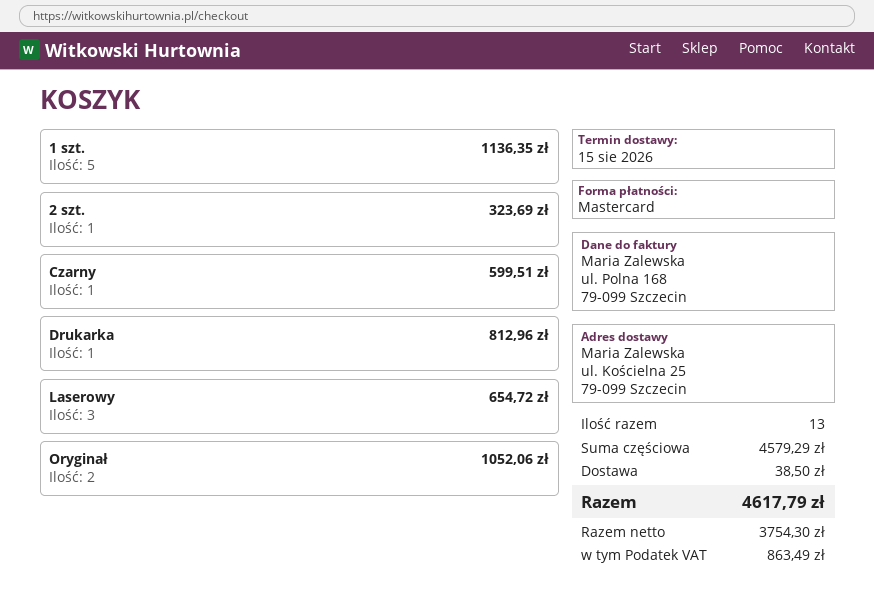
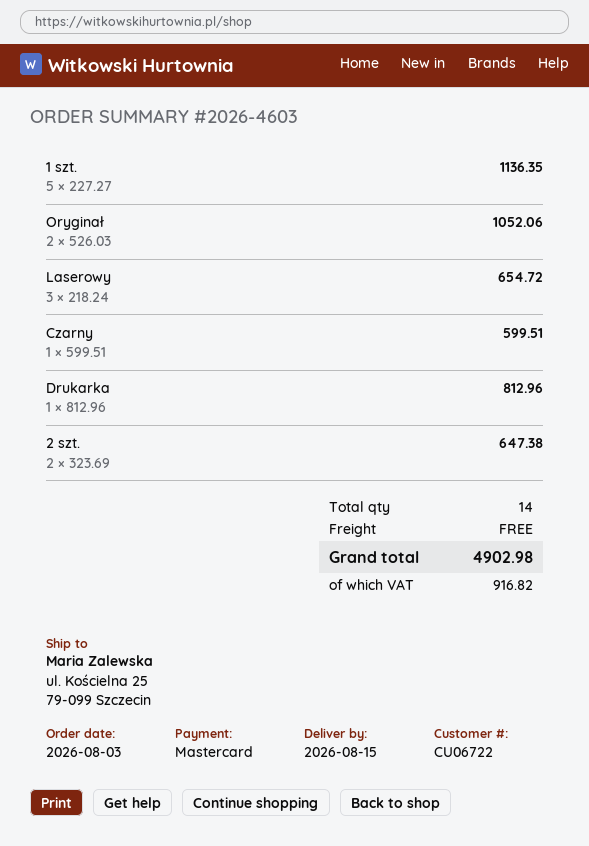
2 szt.: 1 for 323.69 -> 2 for 647.38
total quantity: 13 -> 14
shipping: 38.50 -> 0.00
tax: 863.49 -> 916.82
total: 4617.79 -> 4902.98

